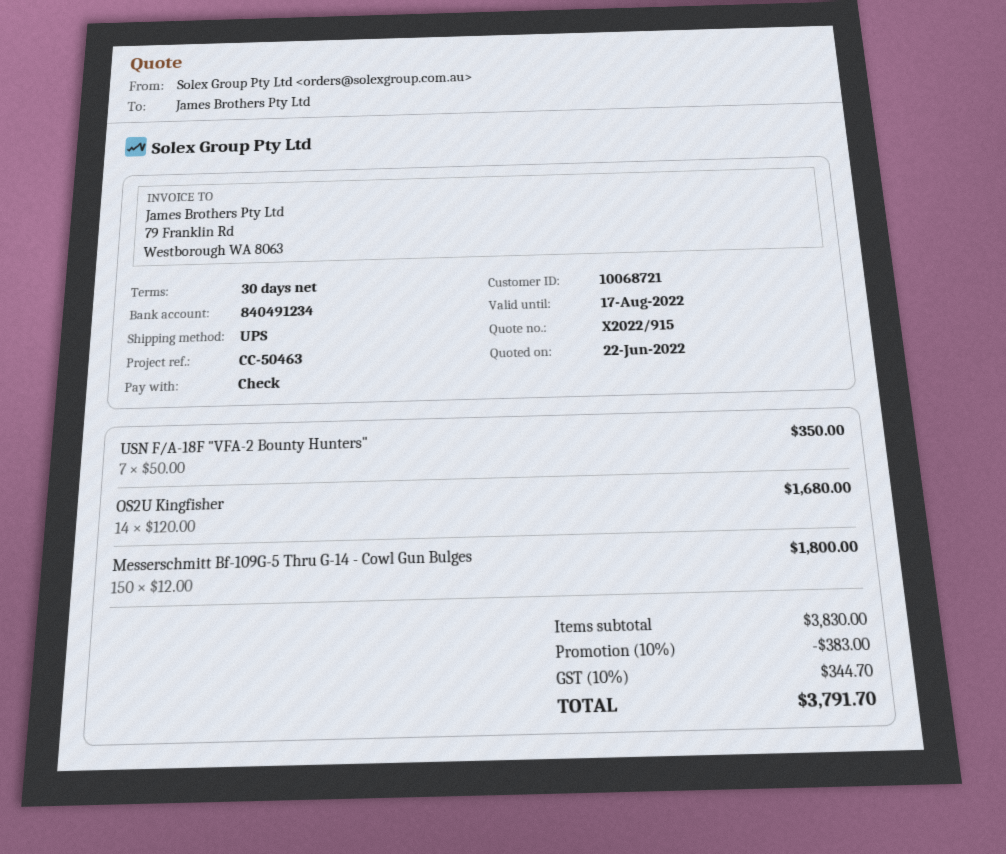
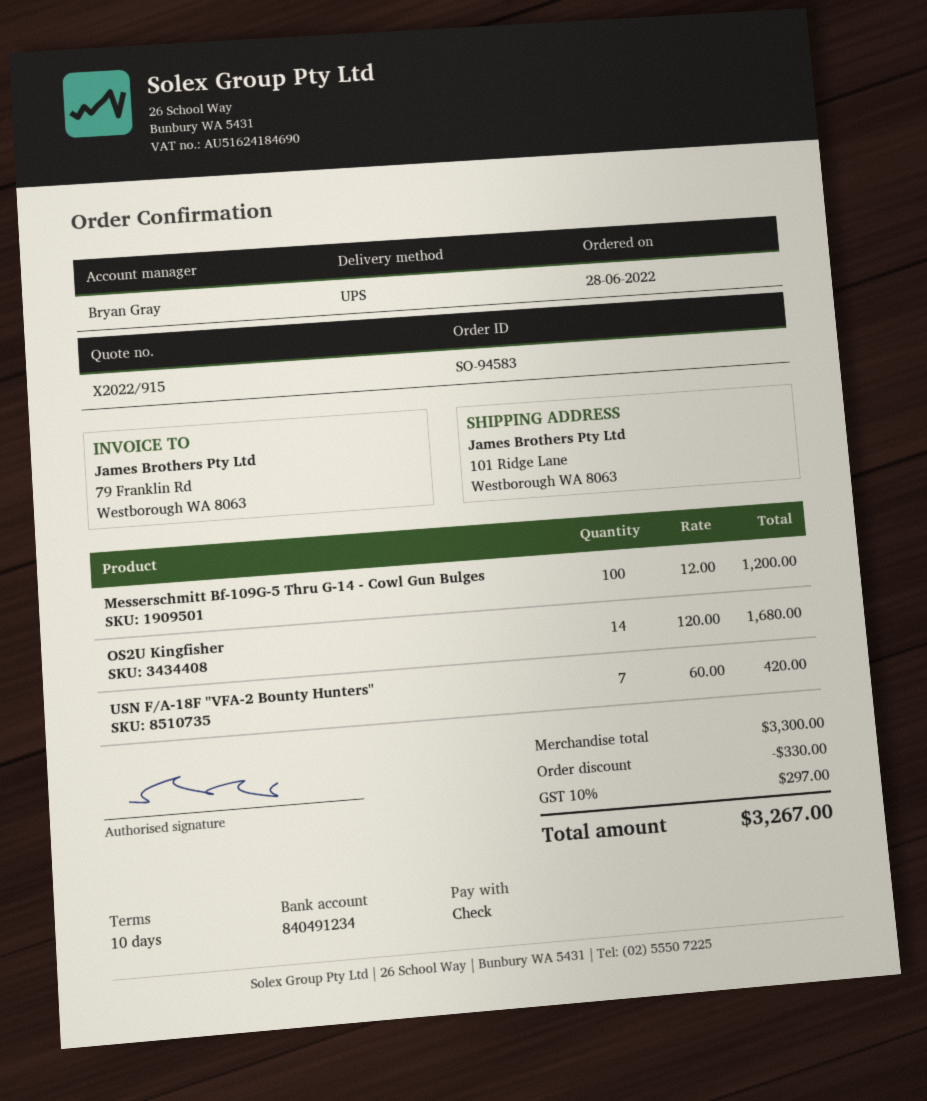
payment terms: 30 days -> 10 days
USN F/A-18F "VFA-2 Bounty Hunters": 7 x 50.00 = 350.00 -> 7 x 60.00 = 420.00
Messerschmitt Bf-109G-5 Thru G-14 - Cowl Gun Bulges: 150 x 12.00 = 1800.00 -> 100 x 12.00 = 1200.00
subtotal: 3830.00 -> 3300.00
discount: 383.00 -> 330.00
tax: 10% = 344.70 -> 10% = 297.00
total: 3791.70 -> 3267.00

